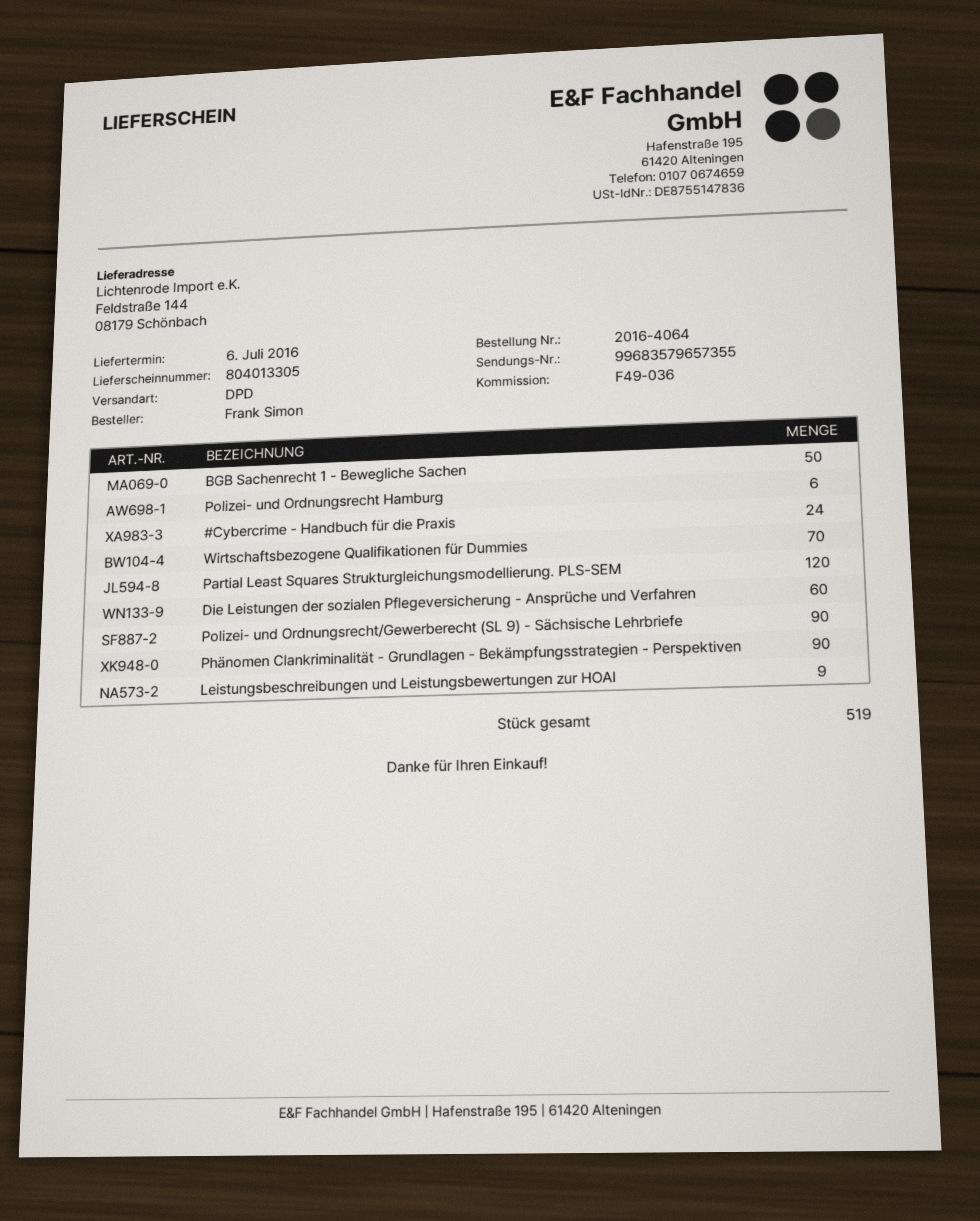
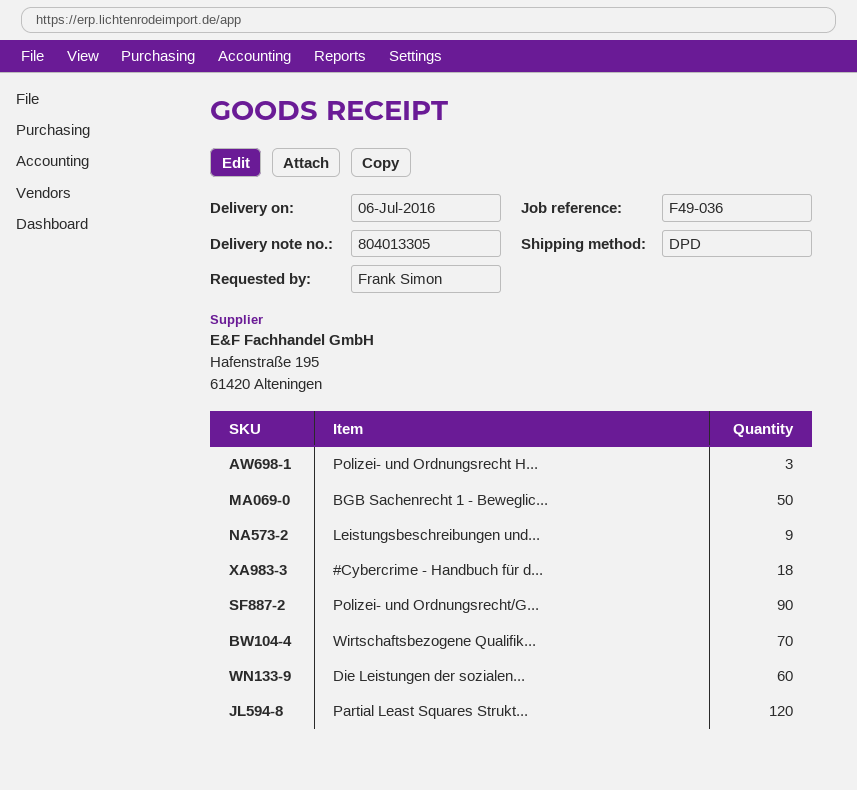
Polizei- und Ordnungsrecht Hamburg: 6 -> 3
#Cybercrime - Handbuch für die Praxis: 24 -> 18
Phänomen Clankriminalität - Grundlagen - Bekämpfungsstrategien - Perspektiven: 90 -> none

